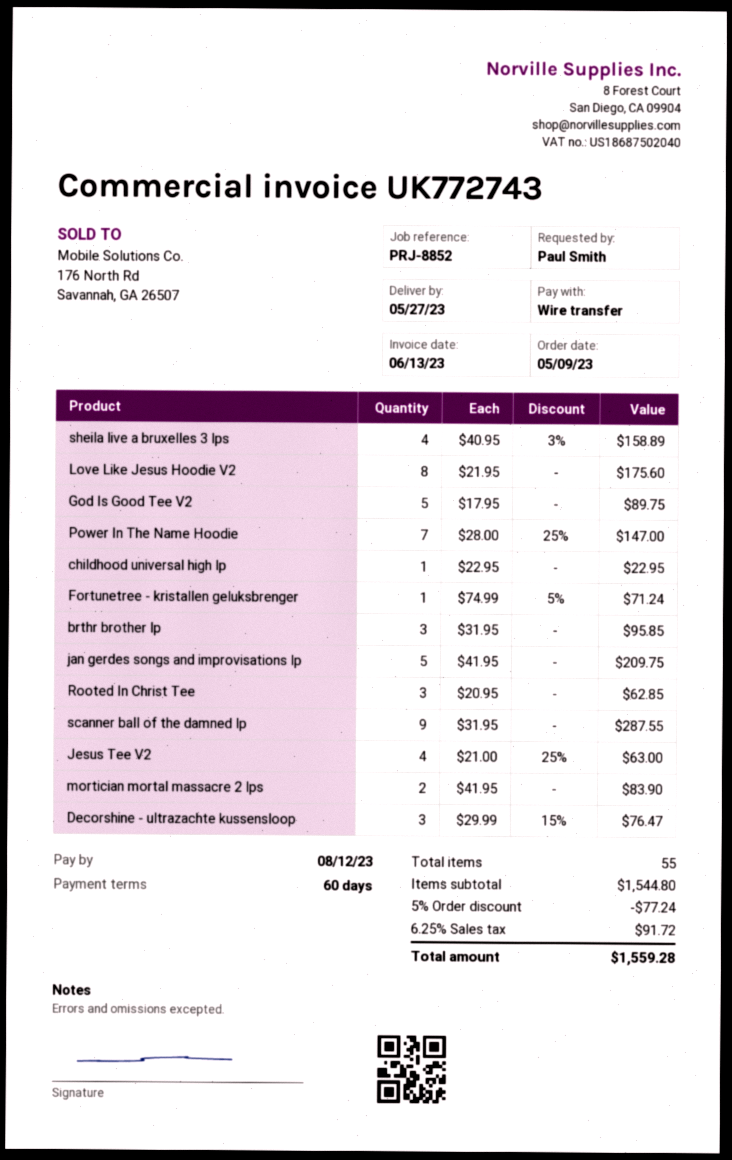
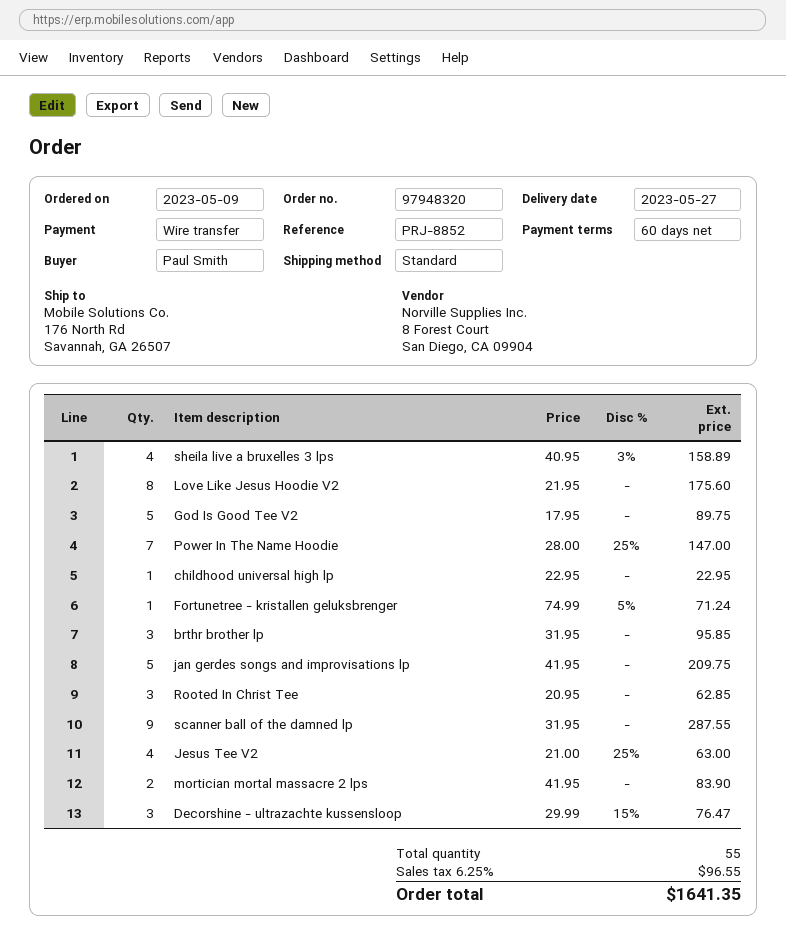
discount: 5% = 77.24 -> none
tax: 6.25% = 91.72 -> 6.25% = 96.55
total: 1559.28 -> 1641.35

